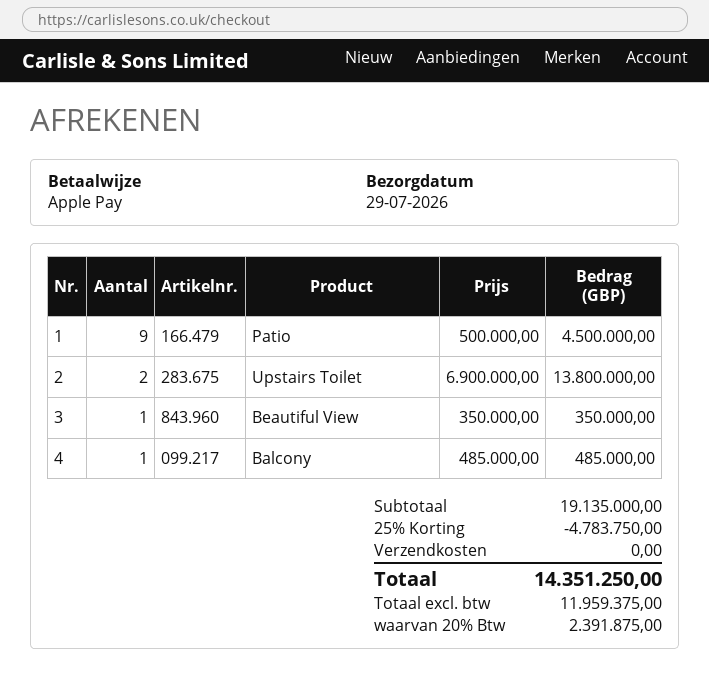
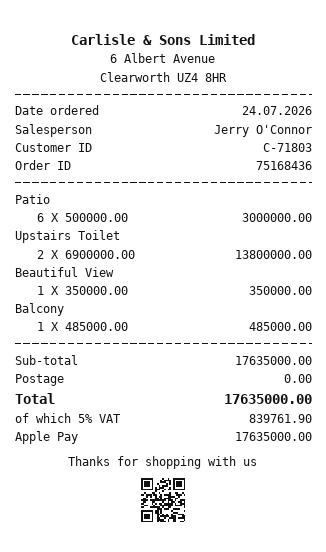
Patio: 9 x 500000.00 = 4500000.00 -> 6 x 500000.00 = 3000000.00
subtotal: 19135000.00 -> 17635000.00
discount: 25% = 4783750.00 -> none
tax: 20% = 2391875.00 -> 5% = 839761.90
total: 14351250.00 -> 17635000.00

